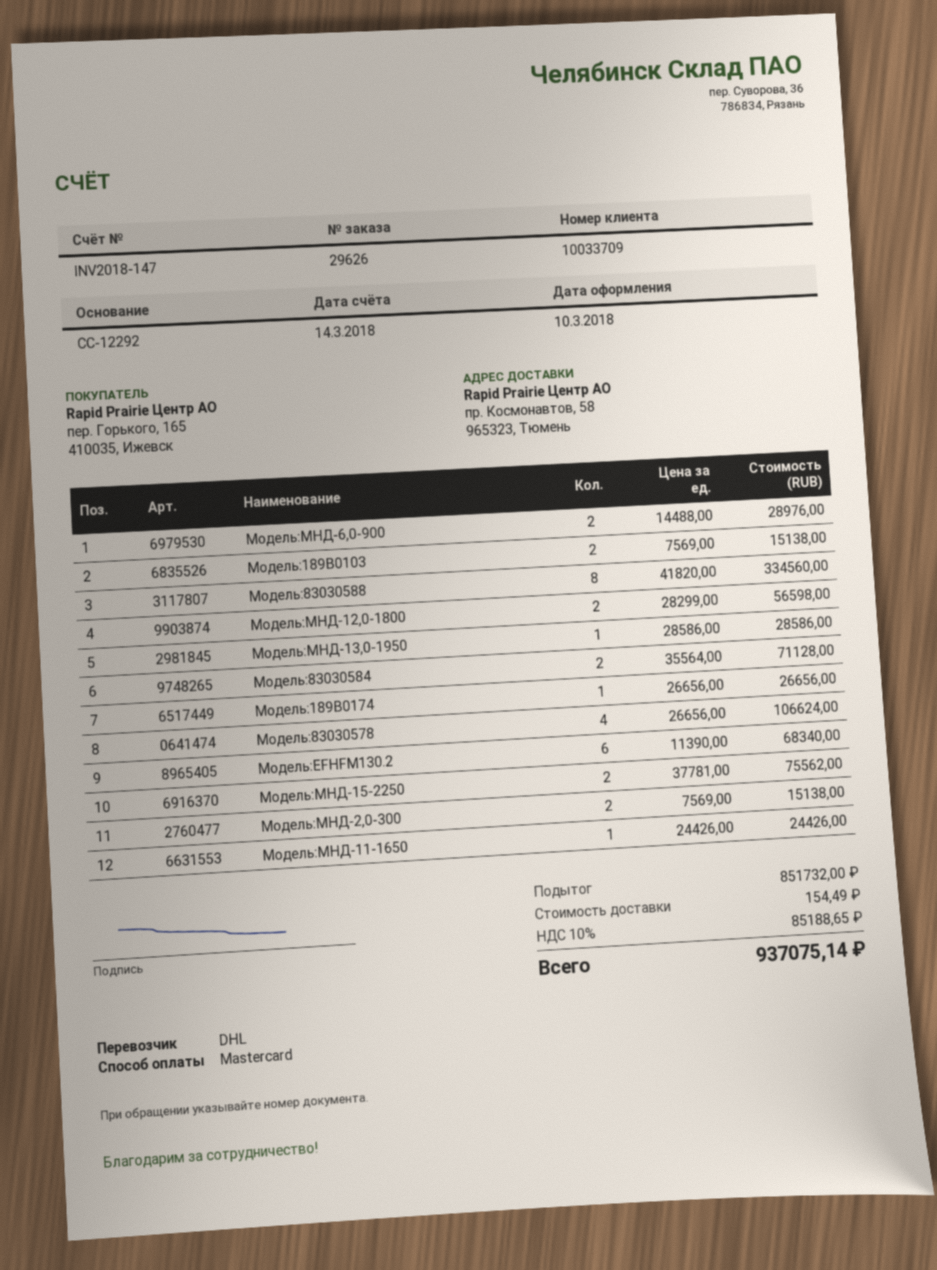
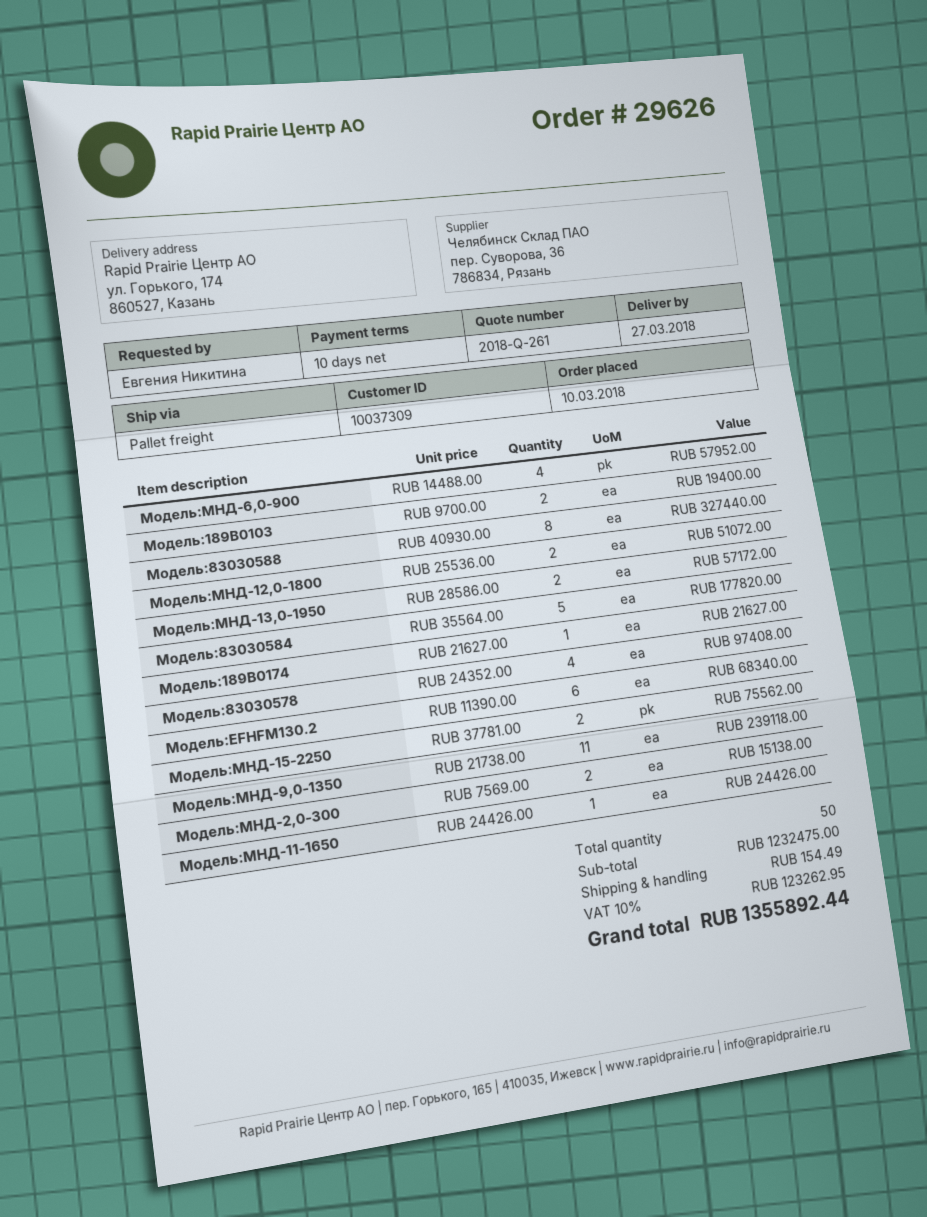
customer number: 10033709 -> 10037309
shipping method: DHL -> pallet freight
ship to: пр. Космонавтов, 58, 965323, Тюмень -> ул. Горького, 174, 860527, Казань
Модель:МНД-6,0-900: 2 x 14488.00 = 28976.00 -> 4 x 14488.00 = 57952.00
Модель:189B0103: 2 x 7569.00 = 15138.00 -> 2 x 9700.00 = 19400.00
Модель:83030588: 8 x 41820.00 = 334560.00 -> 8 x 40930.00 = 327440.00
Модель:МНД-12,0-1800: 2 x 28299.00 = 56598.00 -> 2 x 25536.00 = 51072.00
Модель:МНД-13,0-1950: 1 x 28586.00 = 28586.00 -> 2 x 28586.00 = 57172.00
Модель:83030584: 2 x 35564.00 = 71128.00 -> 5 x 35564.00 = 177820.00
Модель:189B0174: 1 x 26656.00 = 26656.00 -> 1 x 21627.00 = 21627.00
Модель:83030578: 4 x 26656.00 = 106624.00 -> 4 x 24352.00 = 97408.00
Модель:МНД-9,0-1350: none -> 11 x 21738.00 = 239118.00
subtotal: 851732.00 -> 1232475.00
tax: 10% = 85188.65 -> 10% = 123262.95
total: 937075.14 -> 1355892.44

